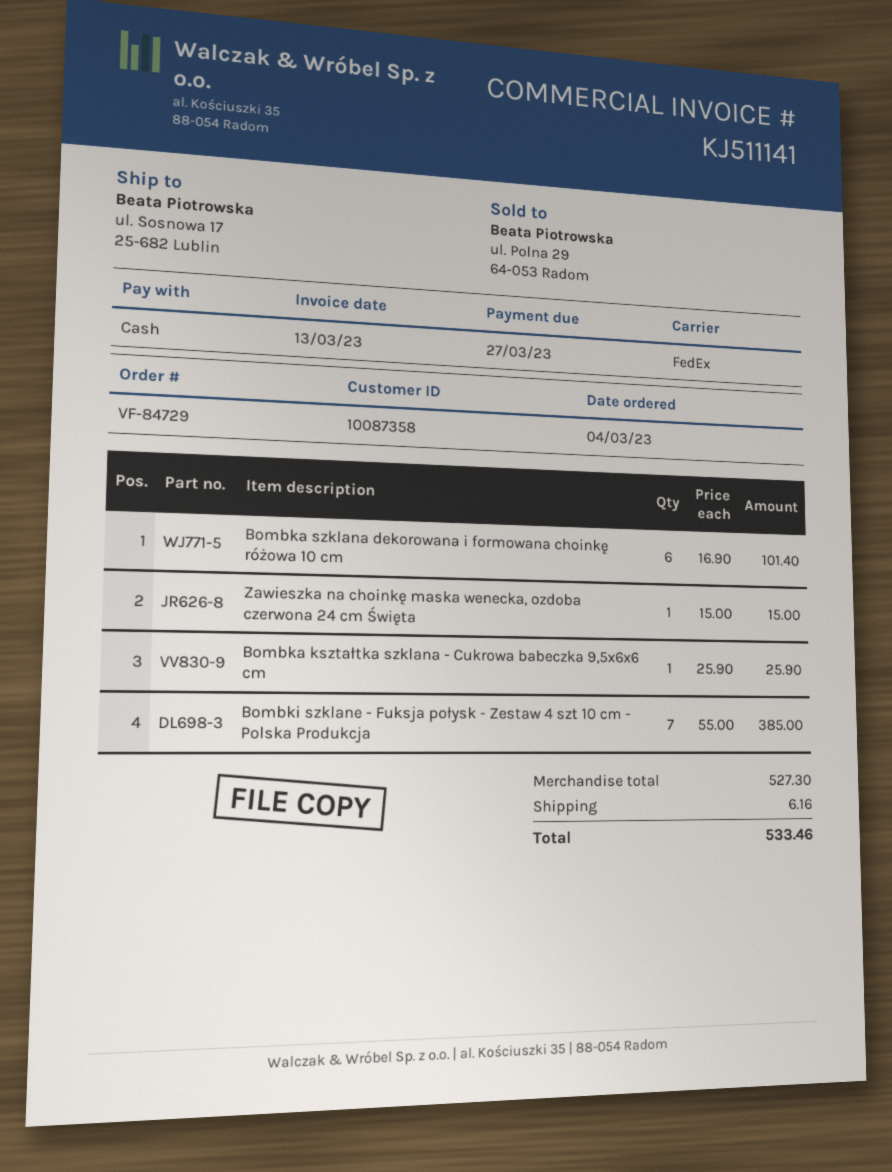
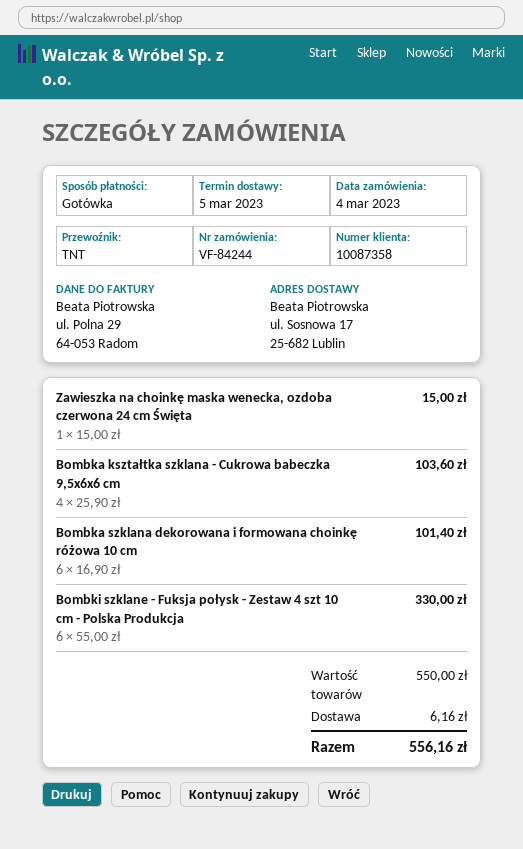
order number: VF-84729 -> VF-84244
shipping method: FedEx -> TNT
Bombka kształtka szklana - Cukrowa babeczka 9,5x6x6 cm: 1 x 25.90 = 25.90 -> 4 x 25.90 = 103.60
Bombki szklane - Fuksja połysk - Zestaw 4 szt 10 cm - Polska Produkcja: 7 x 55.00 = 385.00 -> 6 x 55.00 = 330.00
subtotal: 527.30 -> 550.00
total: 533.46 -> 556.16

